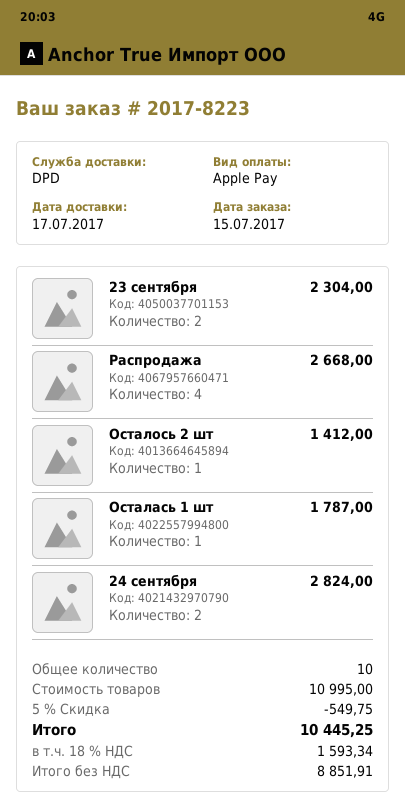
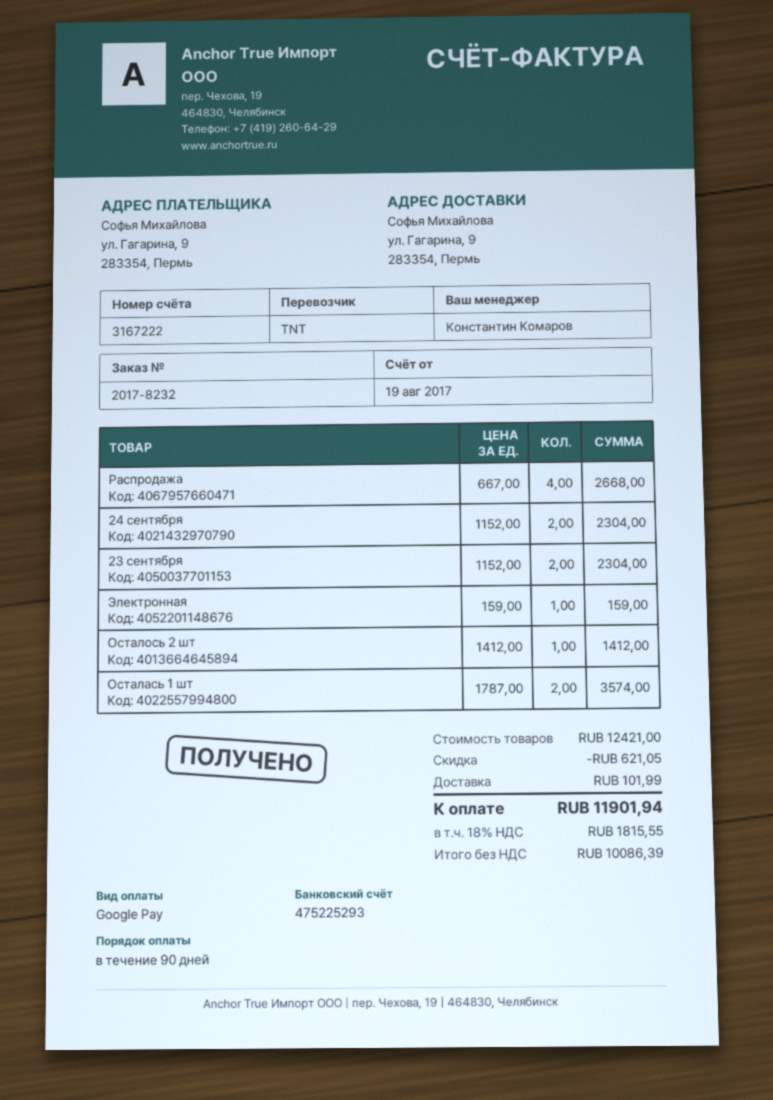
order number: 2017-8223 -> 2017-8232
payment method: Apple Pay -> Google Pay
shipping method: DPD -> TNT
Осталась 1 шт: 1 for 1787.00 -> 2 for 3574.00
24 сентября: 2 for 2824.00 -> 2 for 2304.00
Электронная: none -> 1 for 159.00
subtotal: 10995.00 -> 12421.00
discount: 549.75 -> 621.05
shipping: none -> 101.99
net: 8851.91 -> 10086.39
tax: 18% = 1593.34 -> 18% = 1815.55
total: 10445.25 -> 11901.94

